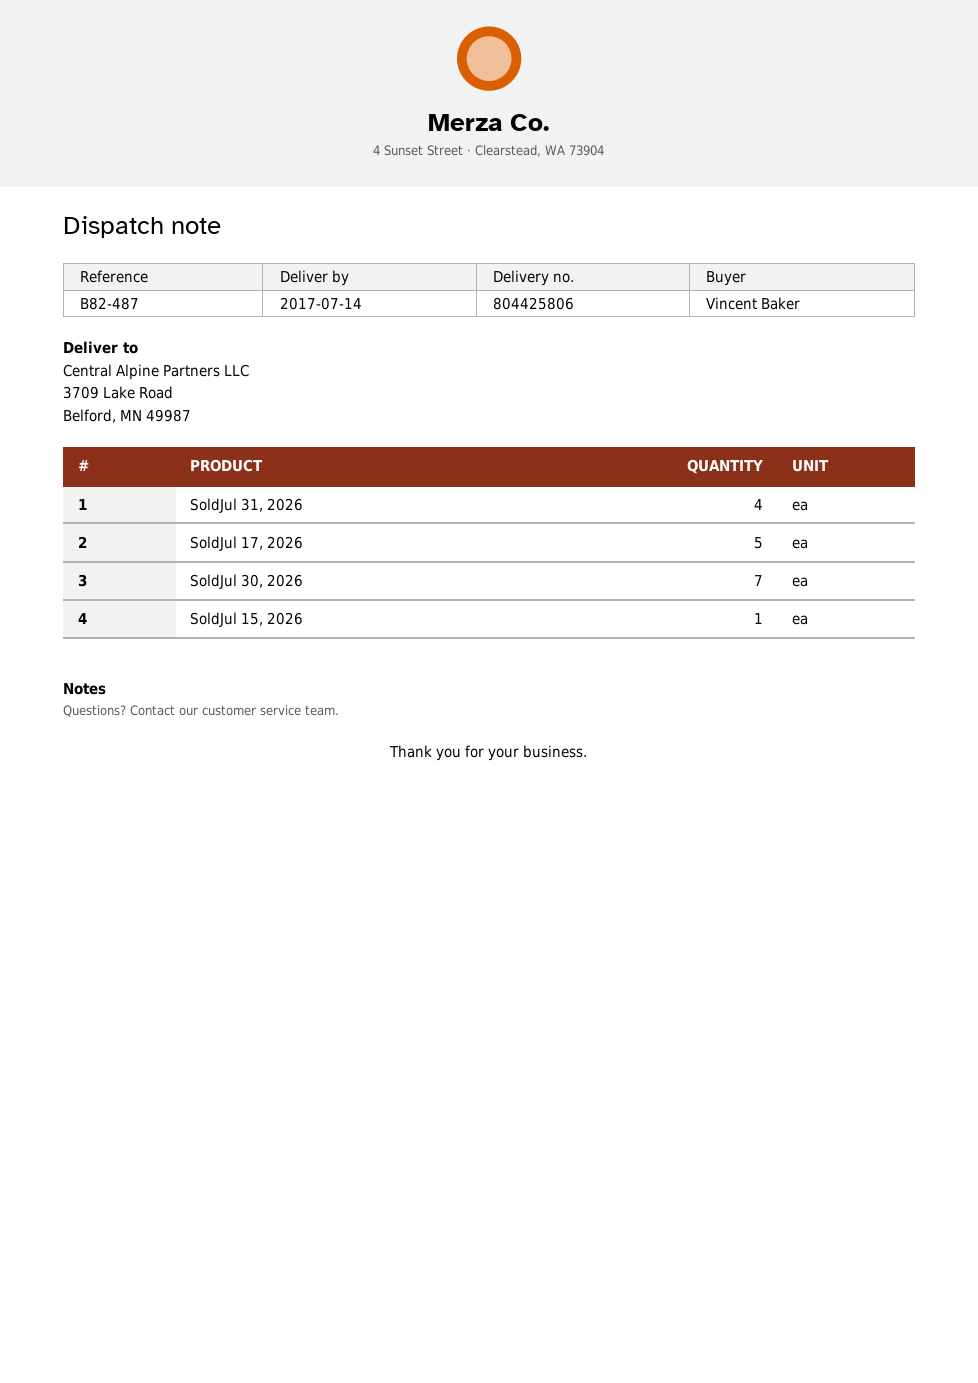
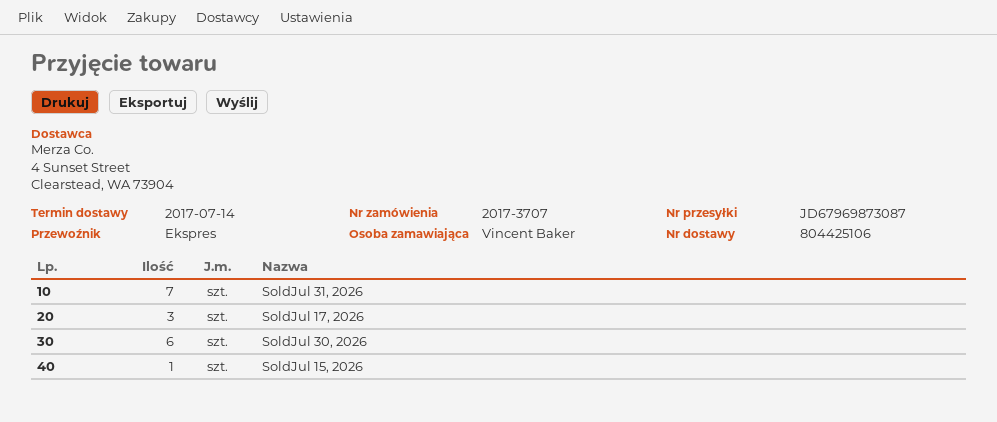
delivery note number: 804425806 -> 804425106
SoldJul 31, 2026: 4 -> 7
SoldJul 17, 2026: 5 -> 3
SoldJul 30, 2026: 7 -> 6

